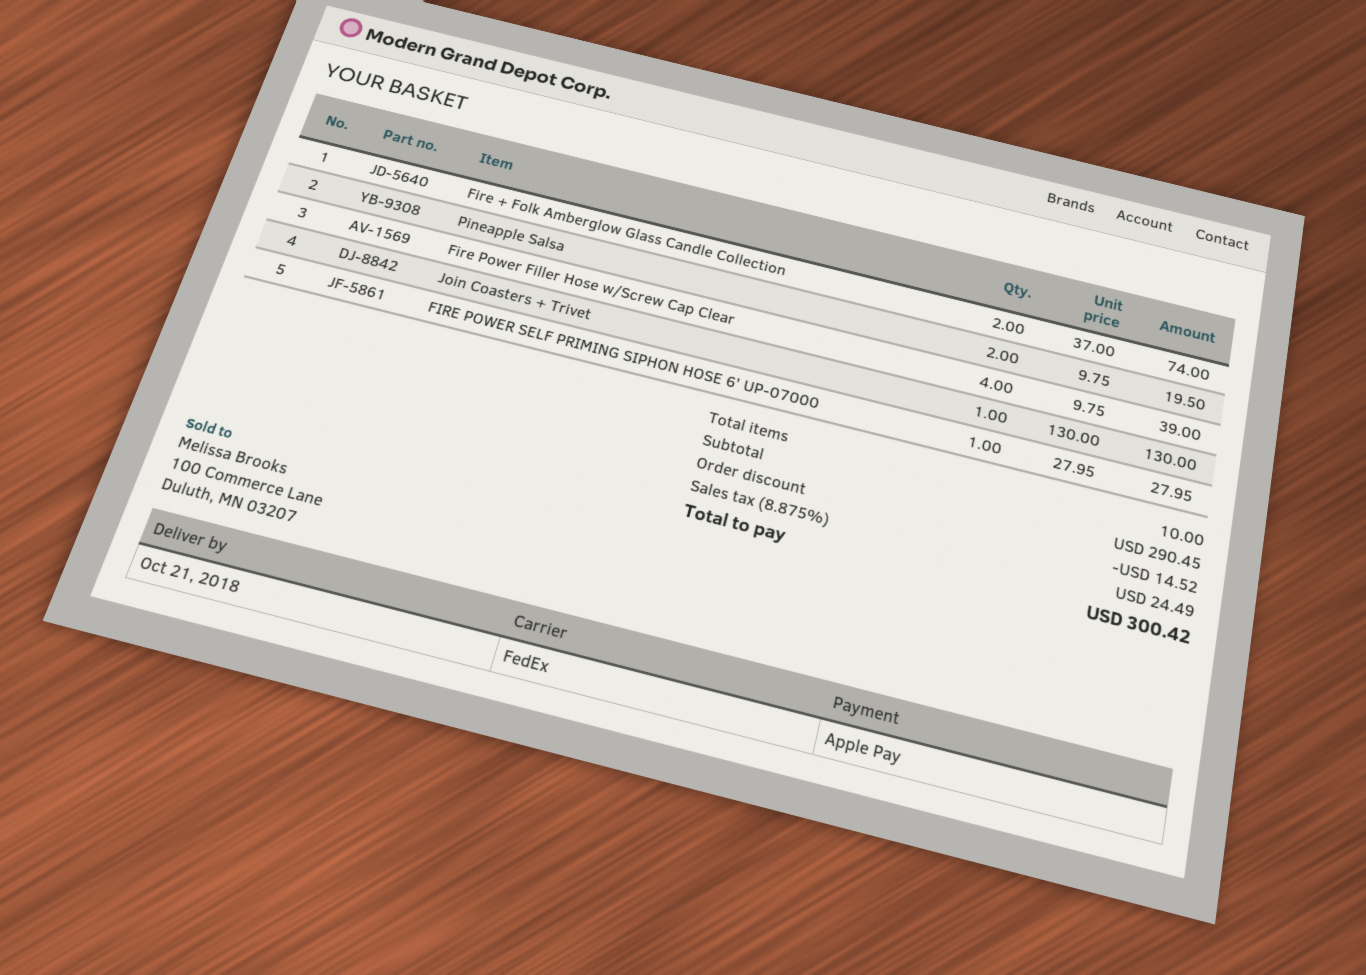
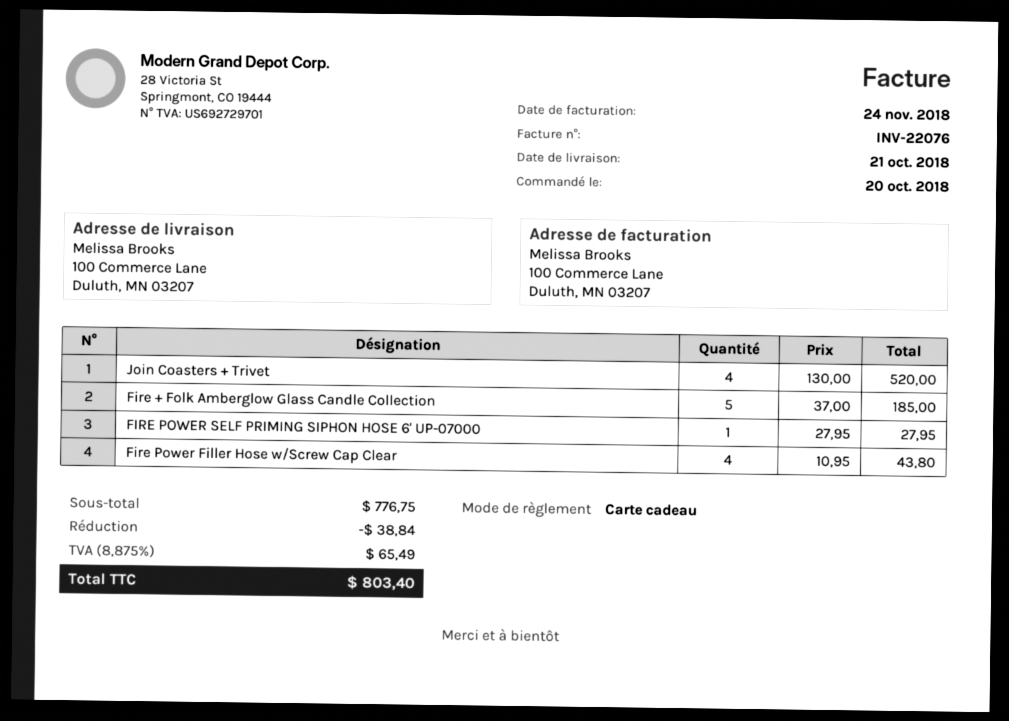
payment method: Apple Pay -> gift card
Fire + Folk Amberglow Glass Candle Collection: 2 x 37.00 = 74.00 -> 5 x 37.00 = 185.00
Pineapple Salsa: 2 x 9.75 = 19.50 -> none
Fire Power Filler Hose w/Screw Cap Clear: 4 x 9.75 = 39.00 -> 4 x 10.95 = 43.80
Join Coasters + Trivet: 1 x 130.00 = 130.00 -> 4 x 130.00 = 520.00
subtotal: 290.45 -> 776.75
discount: 14.52 -> 38.84
tax: 8.875% = 24.49 -> 8.875% = 65.49
total: 300.42 -> 803.40

